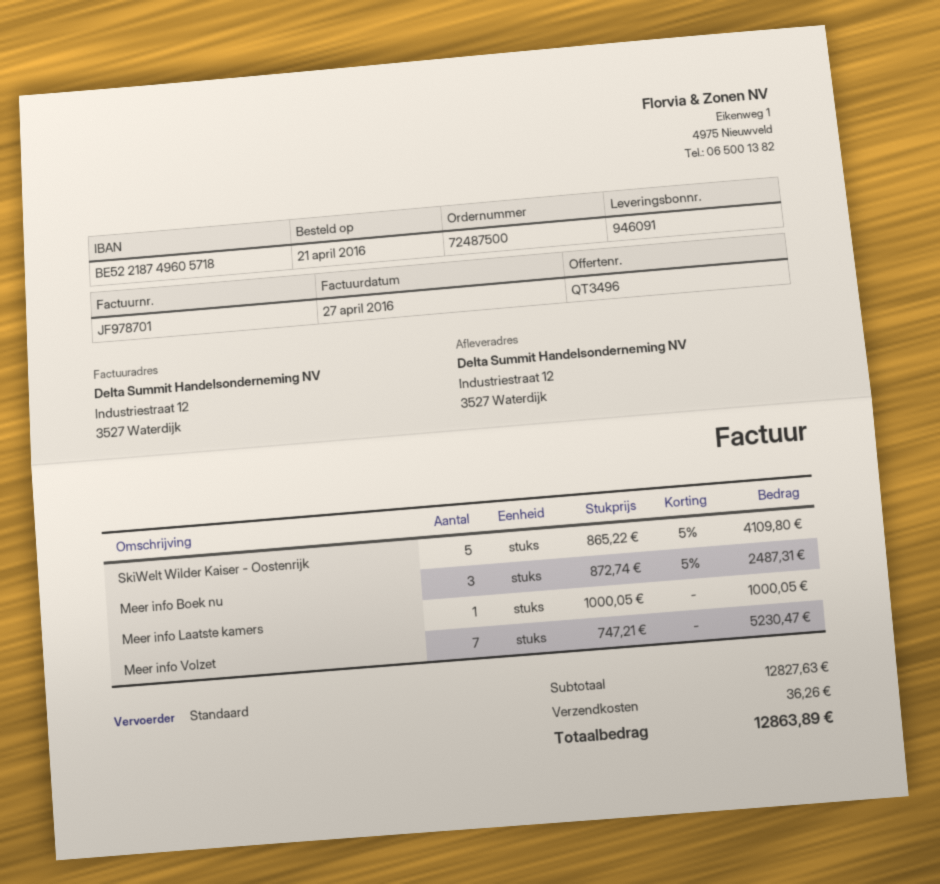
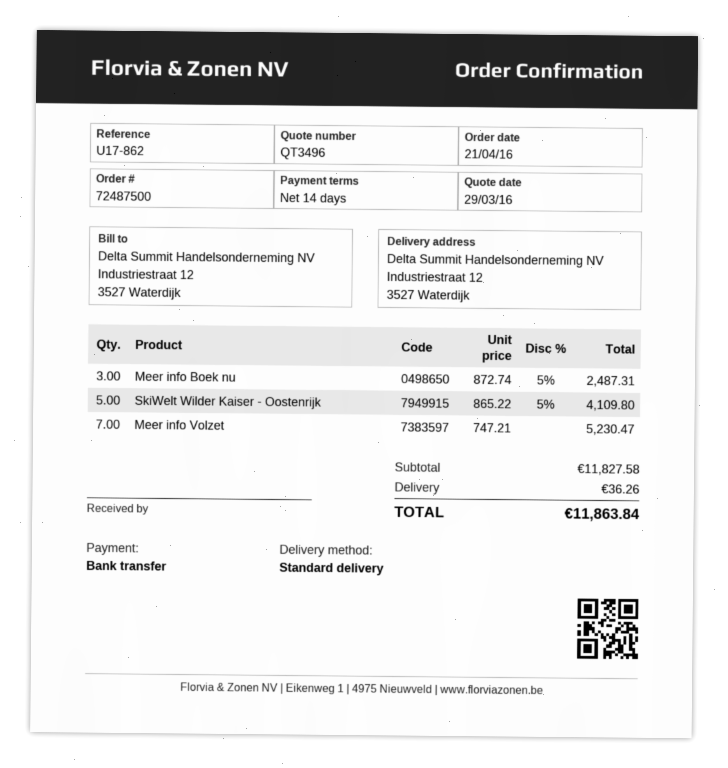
Meer info Laatste kamers: 1 x 1000.05 = 1000.05 -> none
subtotal: 12827.63 -> 11827.58
total: 12863.89 -> 11863.84

